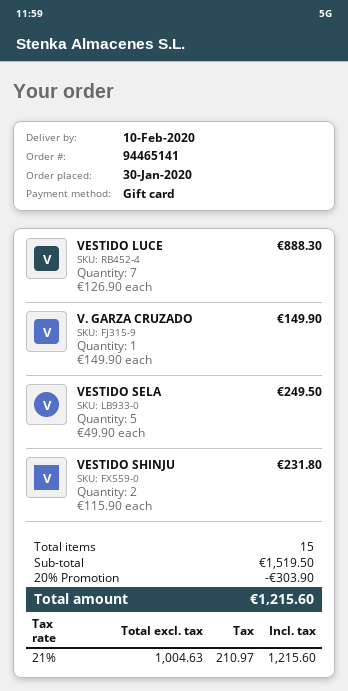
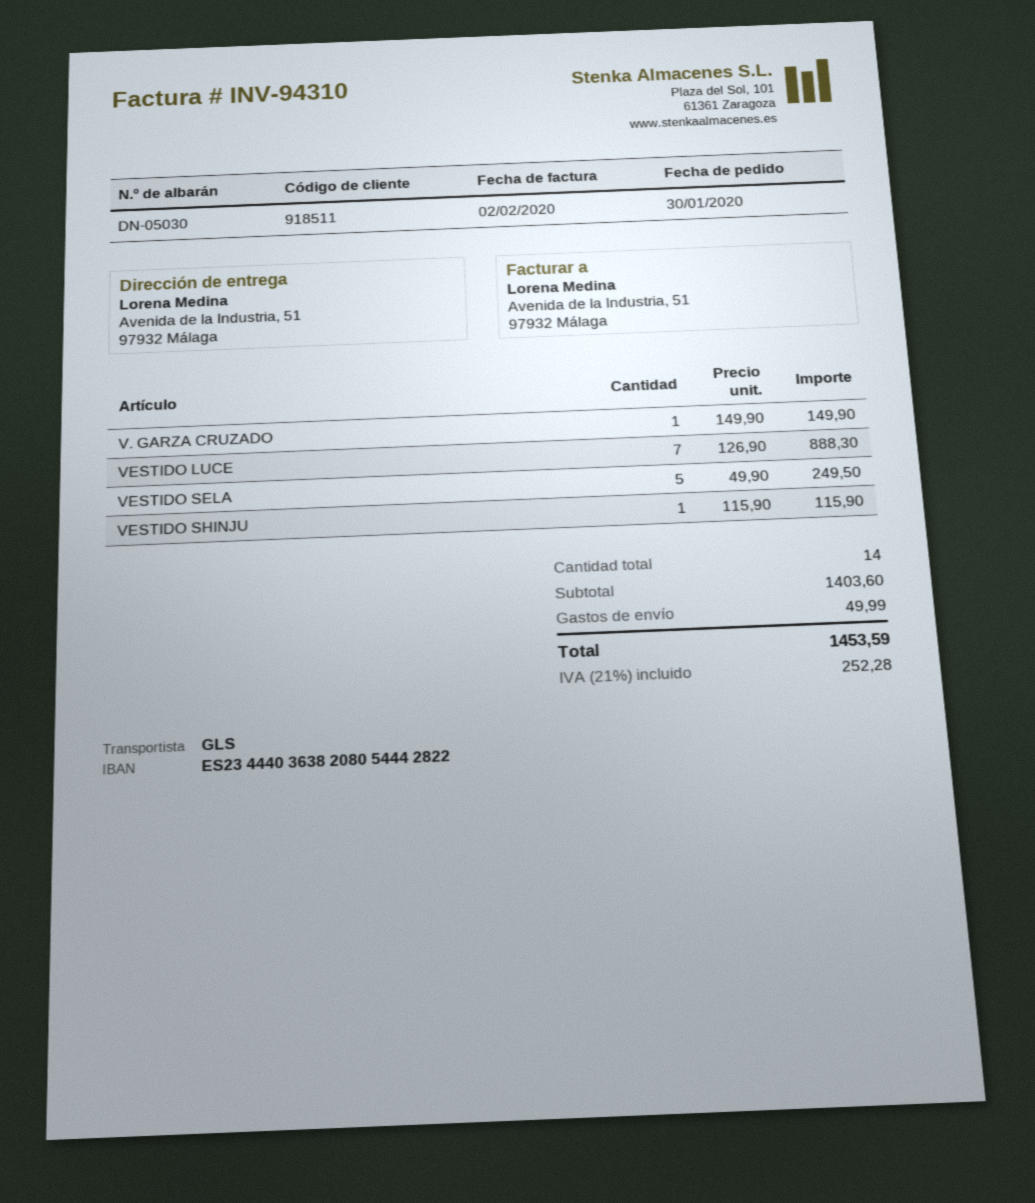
VESTIDO SHINJU: 2 x 115.90 = 231.80 -> 1 x 115.90 = 115.90
total quantity: 15 -> 14
subtotal: 1519.50 -> 1403.60
discount: 20% = 303.90 -> none
shipping: none -> 49.99
tax: 21% = 210.97 -> 21% = 252.28
total: 1215.60 -> 1453.59

